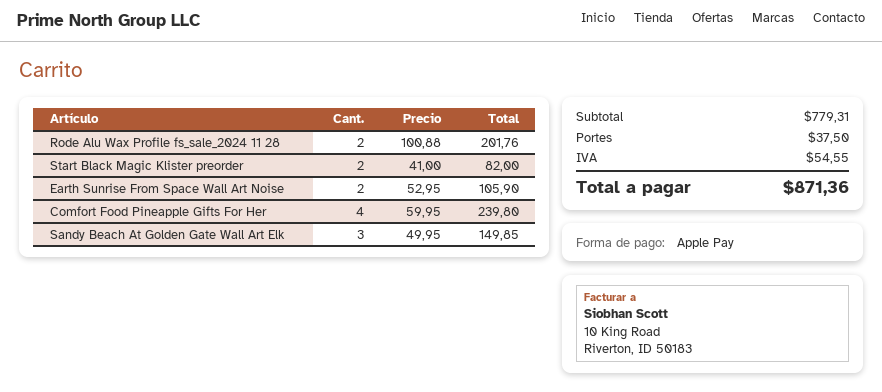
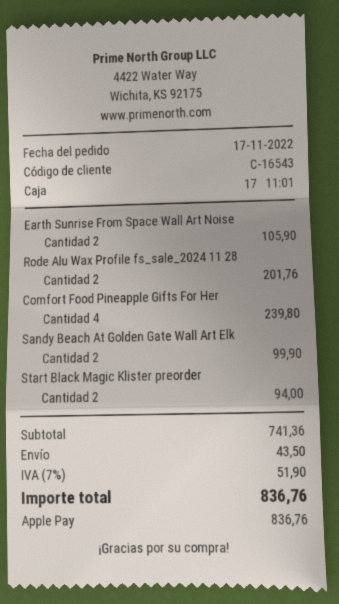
Start Black Magic Klister preorder: 2 for 82.00 -> 2 for 94.00
Sandy Beach At Golden Gate Wall Art Elk: 3 for 149.85 -> 2 for 99.90
subtotal: 779.31 -> 741.36
shipping: 37.50 -> 43.50
tax: 54.55 -> 51.90
total: 871.36 -> 836.76

